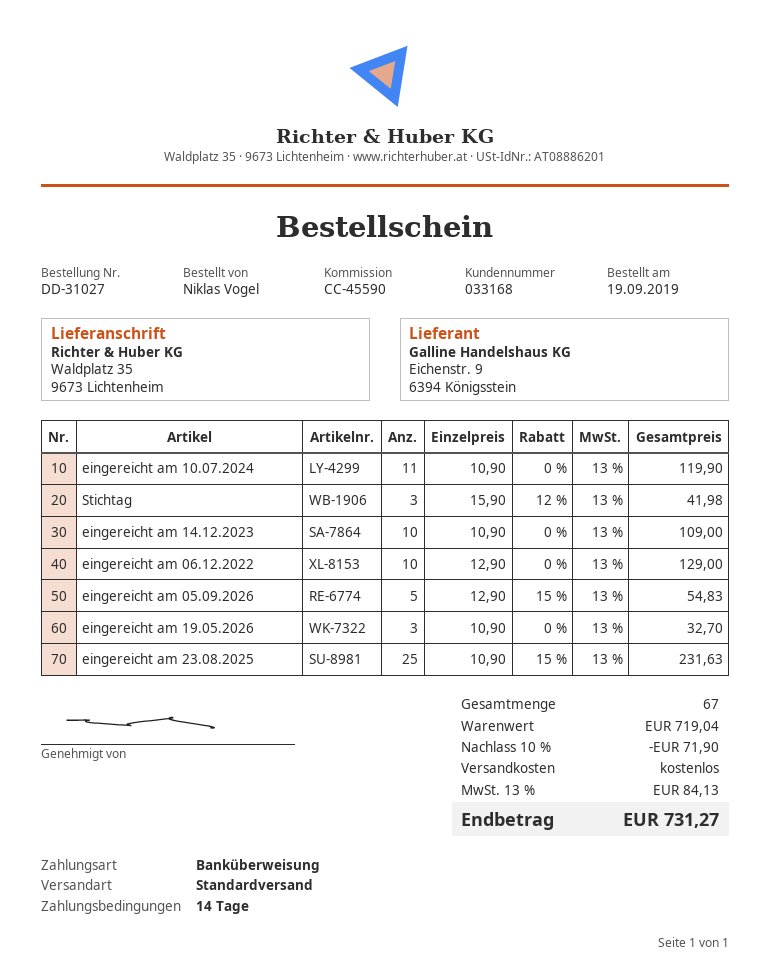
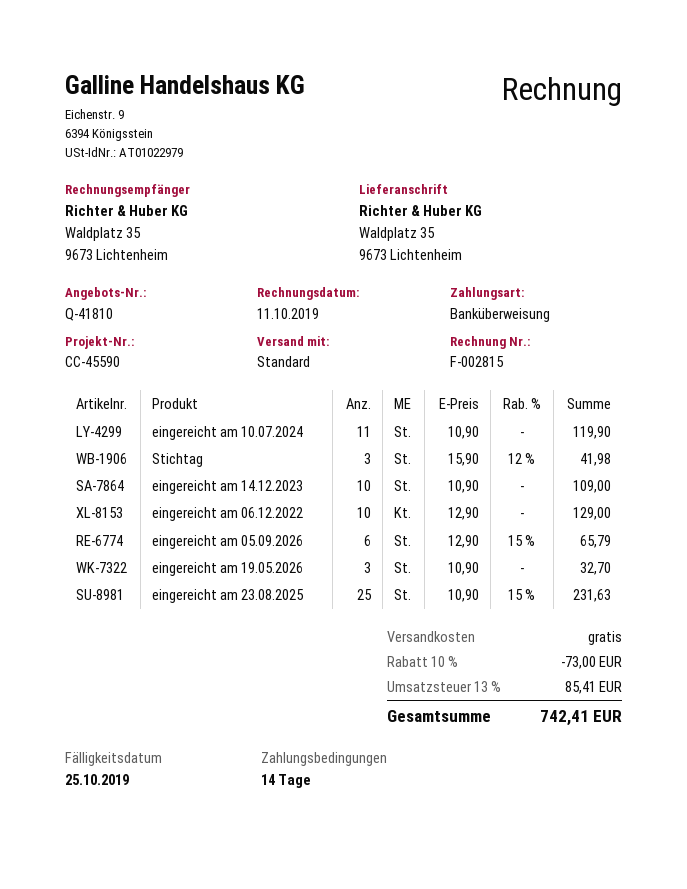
eingereicht am 05.09.2026: 5 x 12.90 - 15% = 54.83 -> 6 x 12.90 - 15% = 65.79
discount: 10% = 71.90 -> 10% = 73.00
tax: 13% = 84.13 -> 13% = 85.41
total: 731.27 -> 742.41

